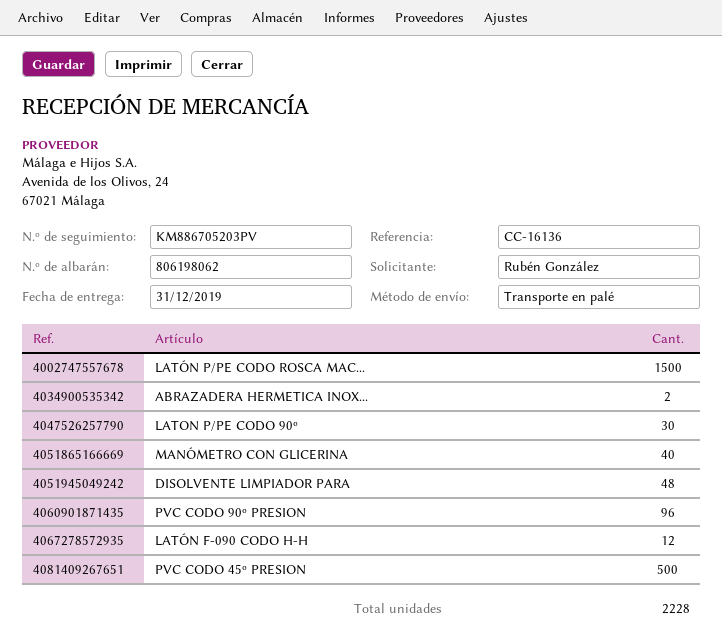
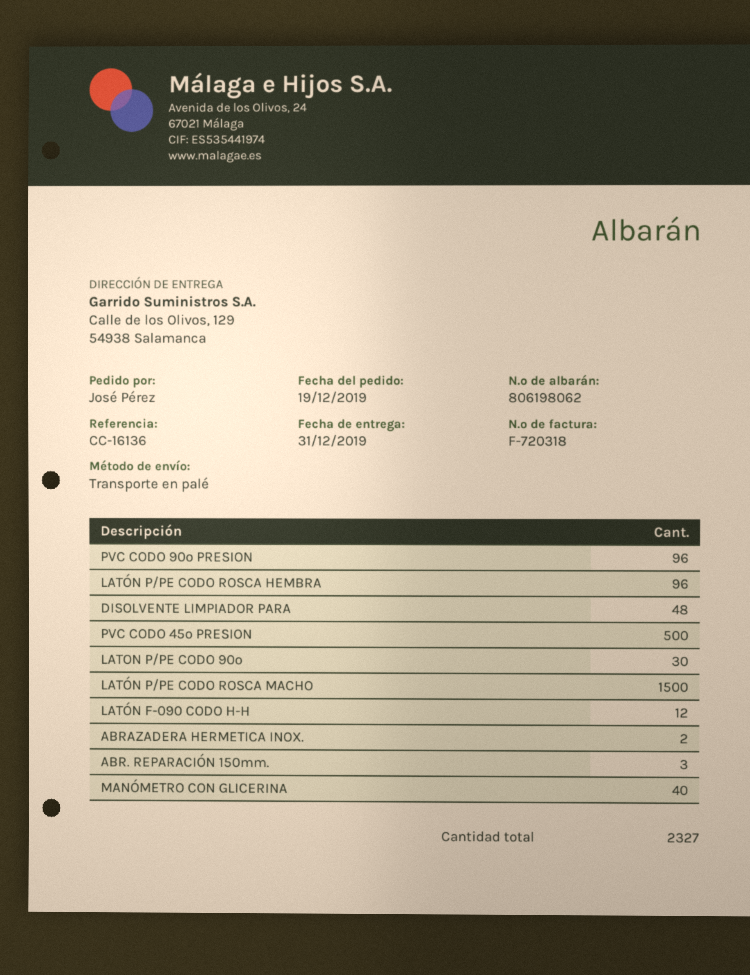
ordered by: Rubén González -> José Pérez
LATÓN P/PE CODO ROSCA HEMBRA: none -> 96
ABR. REPARACIÓN 150mm.: none -> 3
total quantity: 2228 -> 2327

